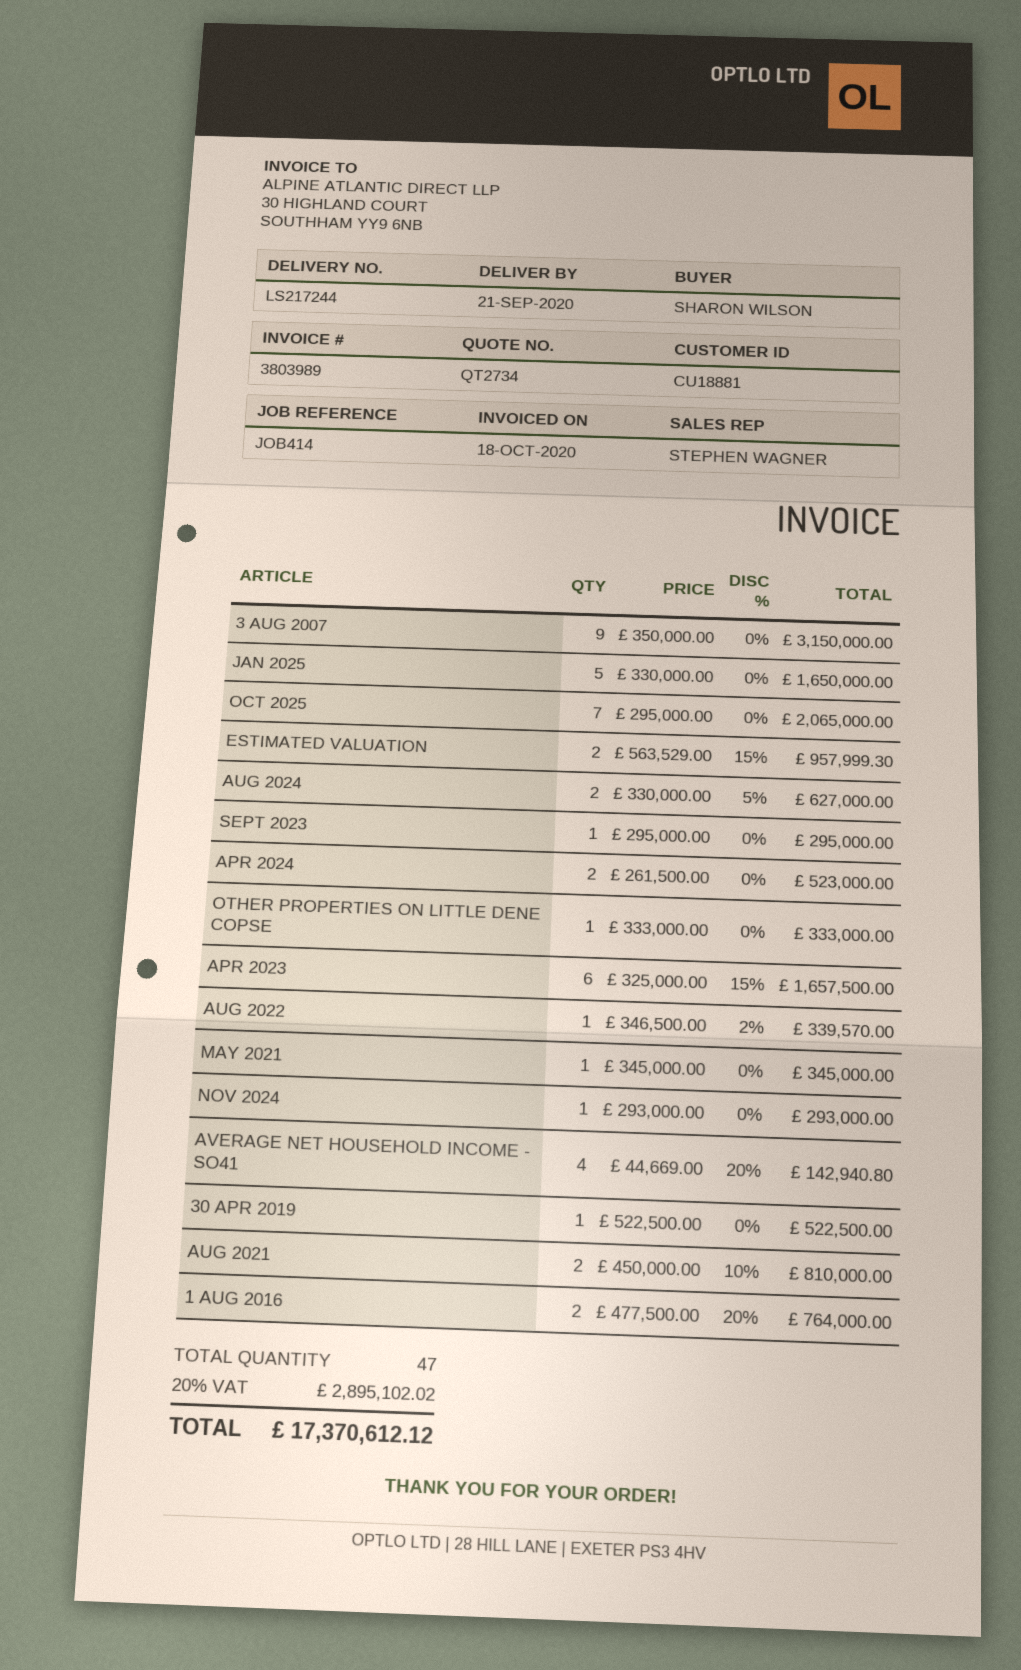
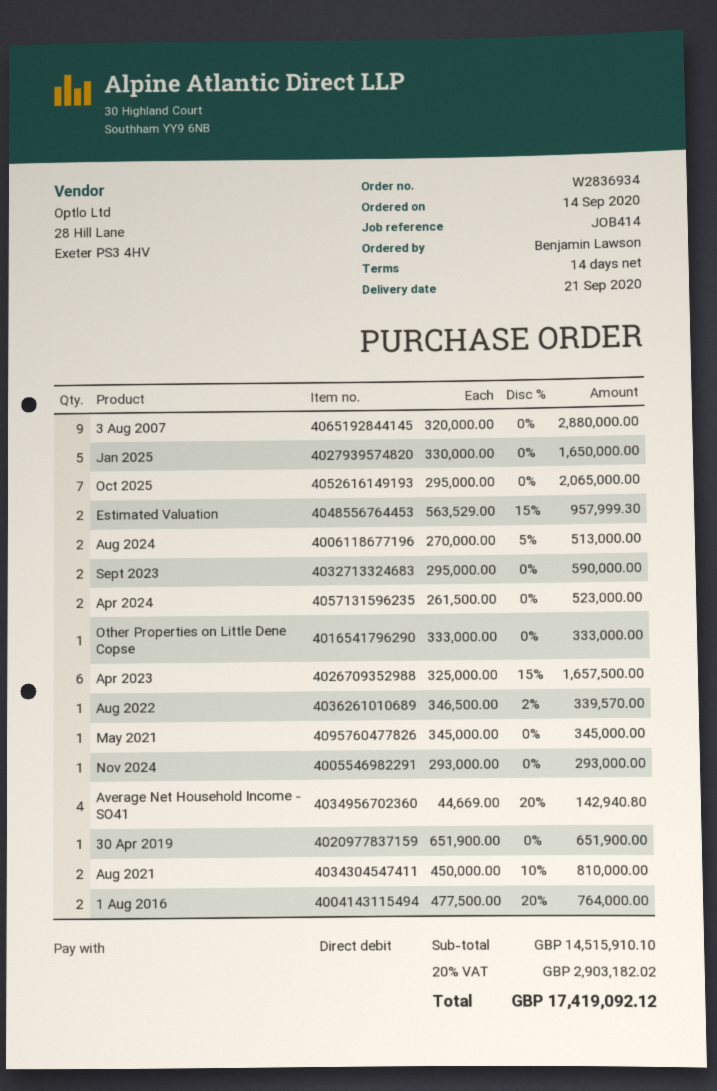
ordered by: SHARON WILSON -> Benjamin Lawson
3 AUG 2007: 9 x 350000.00 = 3150000.00 -> 9 x 320000.00 = 2880000.00
AUG 2024: 2 x 330000.00 - 5% = 627000.00 -> 2 x 270000.00 - 5% = 513000.00
SEPT 2023: 1 x 295000.00 = 295000.00 -> 2 x 295000.00 = 590000.00
30 APR 2019: 1 x 522500.00 = 522500.00 -> 1 x 651900.00 = 651900.00
tax: 20% = 2895102.02 -> 20% = 2903182.02
total: 17370612.12 -> 17419092.12

